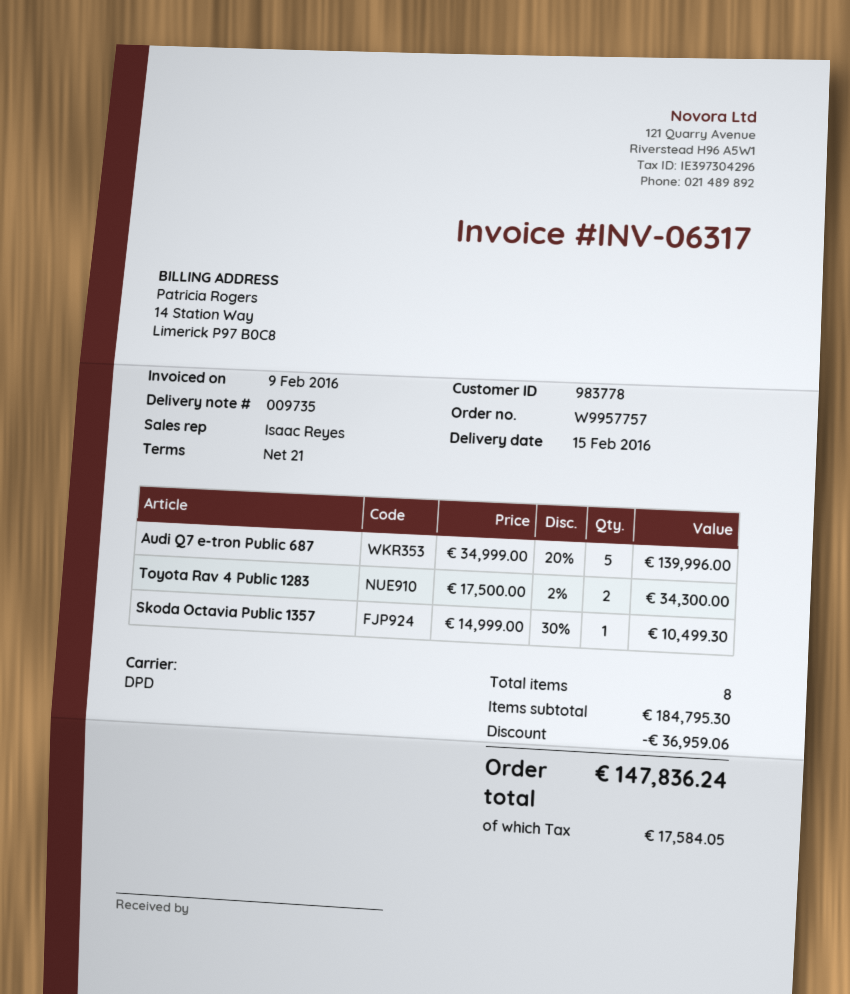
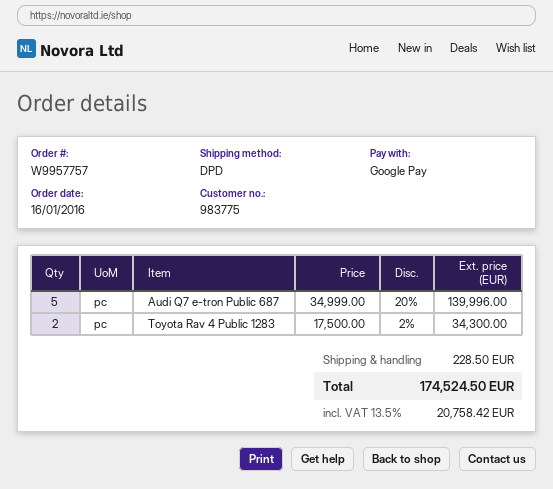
customer number: 983778 -> 983775
Skoda Octavia Public 1357: 1 x 14999.00 - 30% = 10499.30 -> none
discount: 36959.06 -> none
shipping: none -> 228.50
tax: 17584.05 -> 20758.42
total: 147836.24 -> 174524.50

